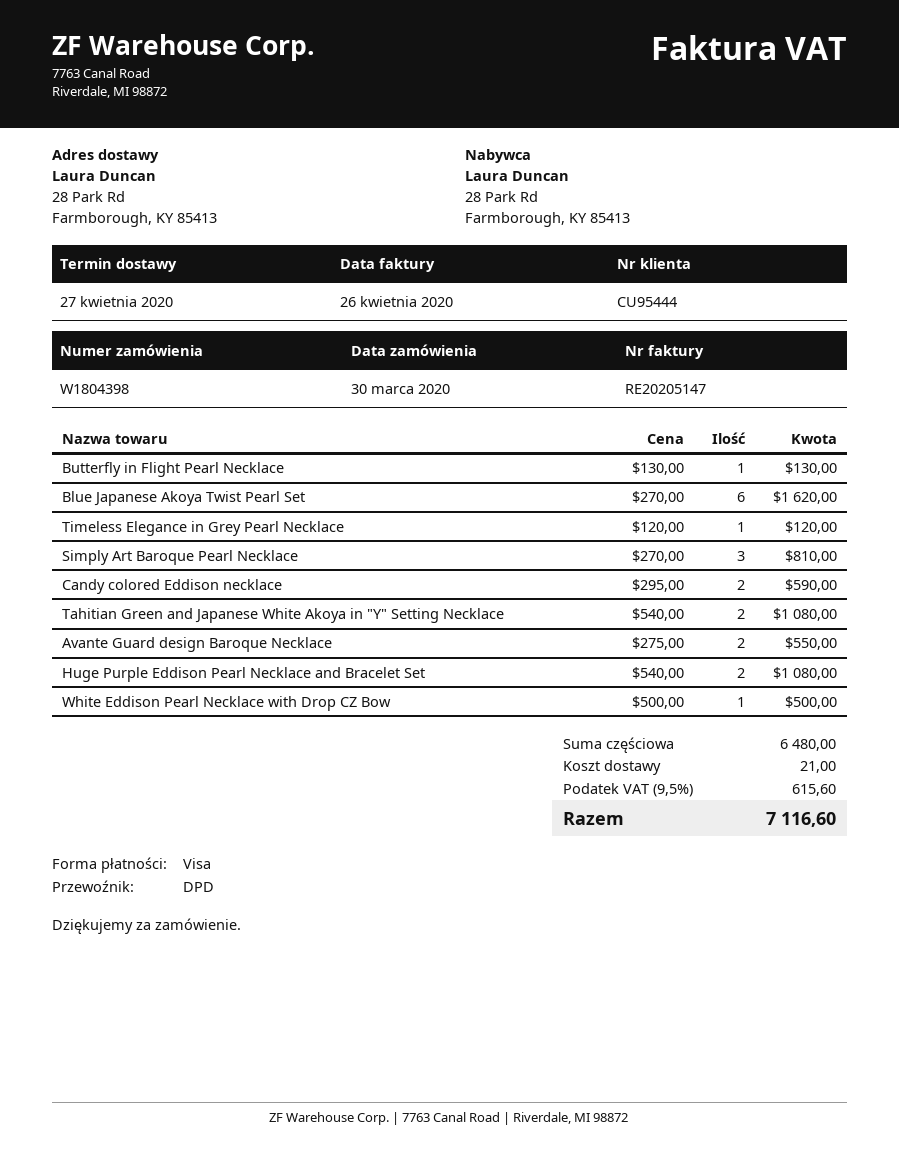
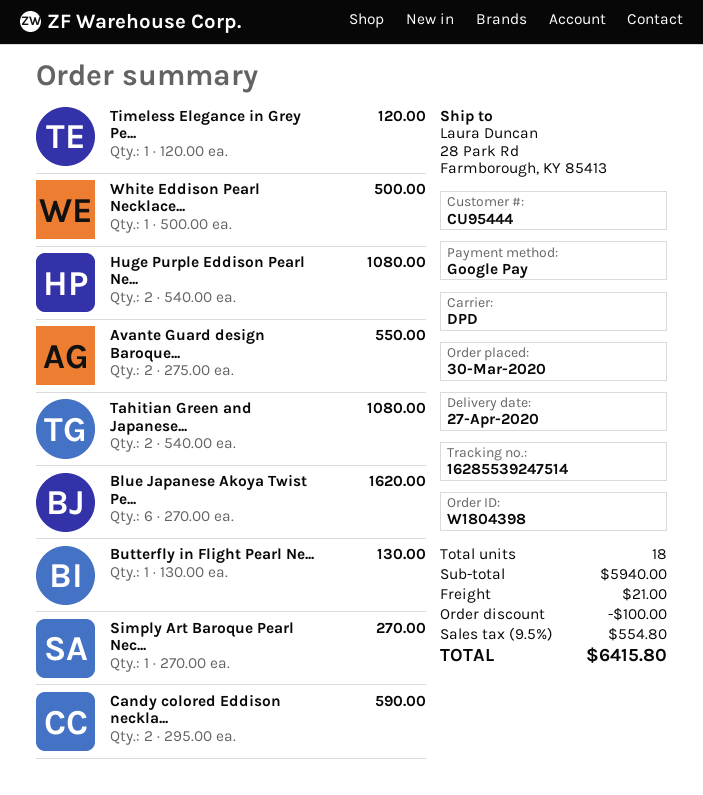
payment method: Visa -> Google Pay
Simply Art Baroque Pearl Necklace: 3 x 270.00 = 810.00 -> 1 x 270.00 = 270.00
subtotal: 6480.00 -> 5940.00
discount: none -> 100.00
tax: 9.5% = 615.60 -> 9.5% = 554.80
total: 7116.60 -> 6415.80

